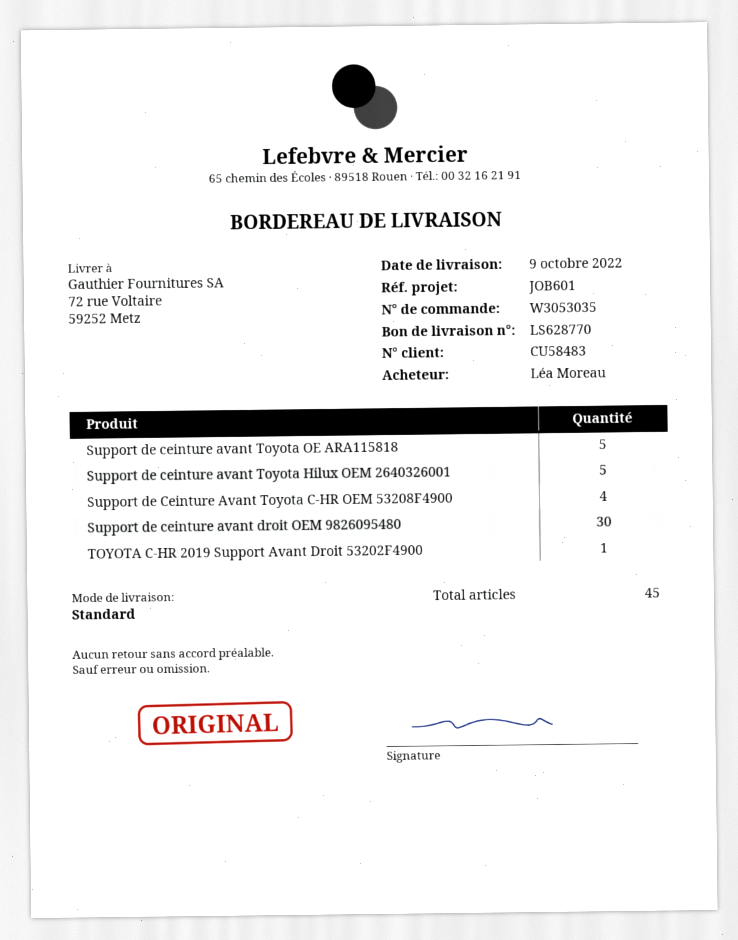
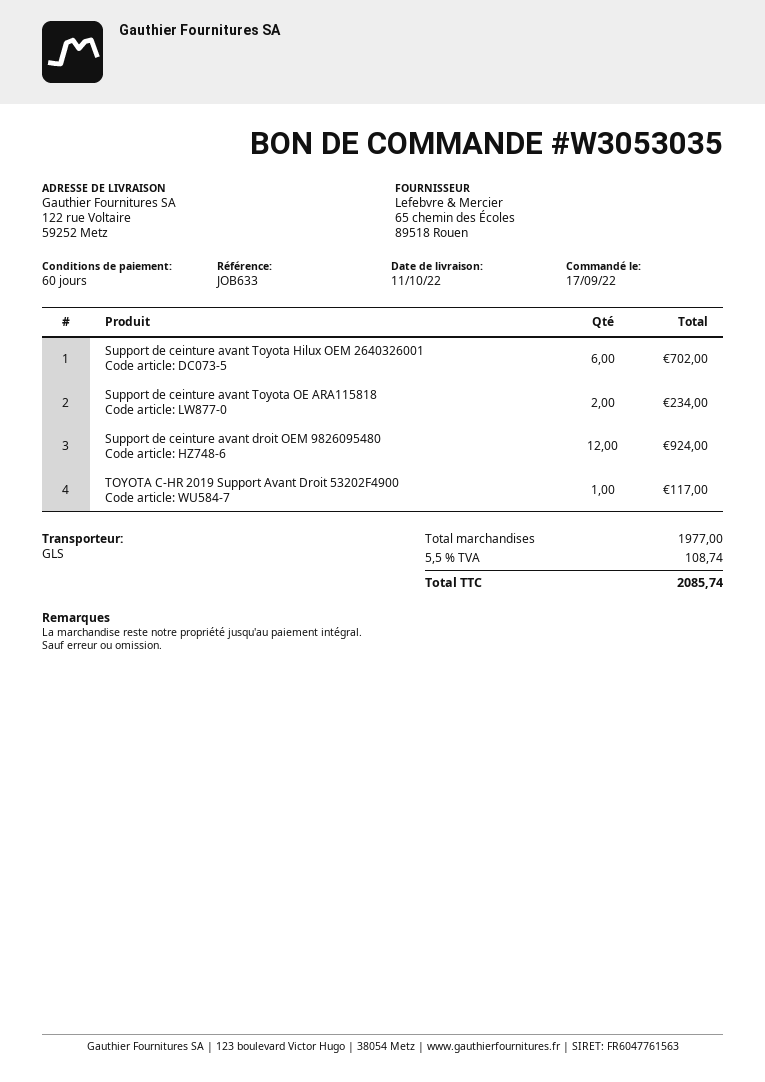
delivery date: 2022-10-09 -> 2022-10-11
reference: JOB601 -> JOB633
shipping method: standard -> GLS
ship to: 72 rue Voltaire, 59252 Metz -> 122 rue Voltaire, 59252 Metz
Support de ceinture avant Toyota OE ARA115818: 5 -> 2
Support de ceinture avant Toyota Hilux OEM 2640326001: 5 -> 6
Support de Ceinture Avant Toyota C-HR OEM 53208F4900: 4 -> none
Support de ceinture avant droit OEM 9826095480: 30 -> 12

